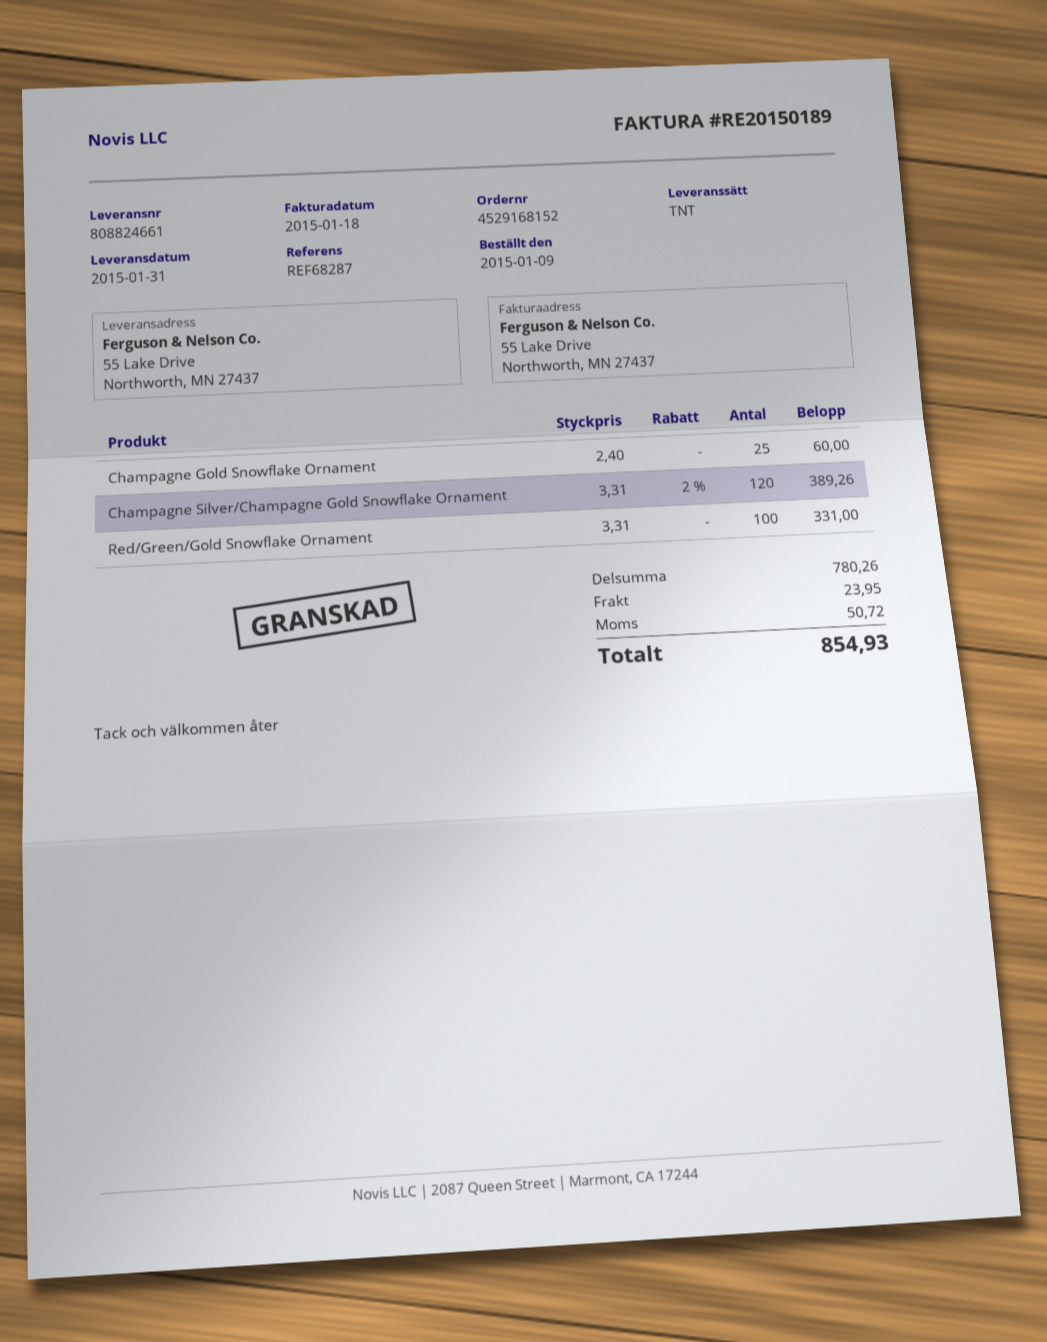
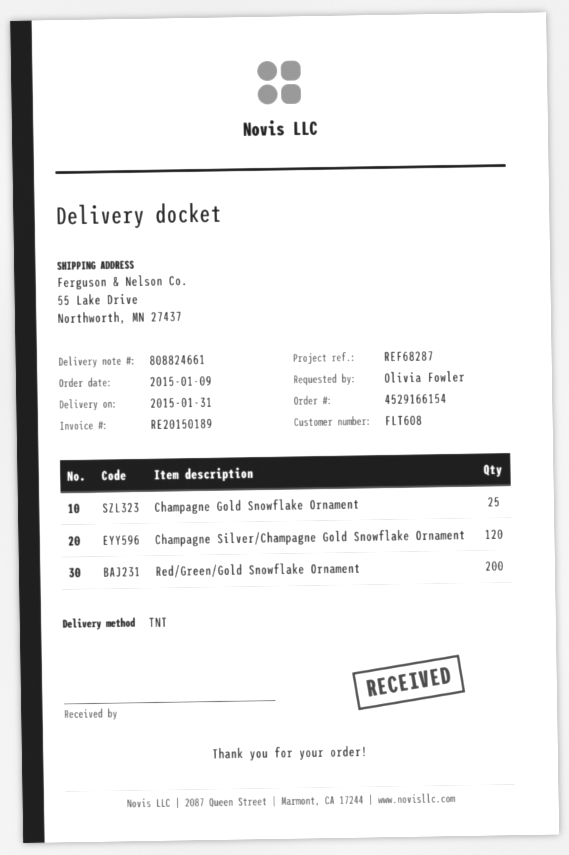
order number: 4529168152 -> 4529166154
Red/Green/Gold Snowflake Ornament: 100 -> 200

